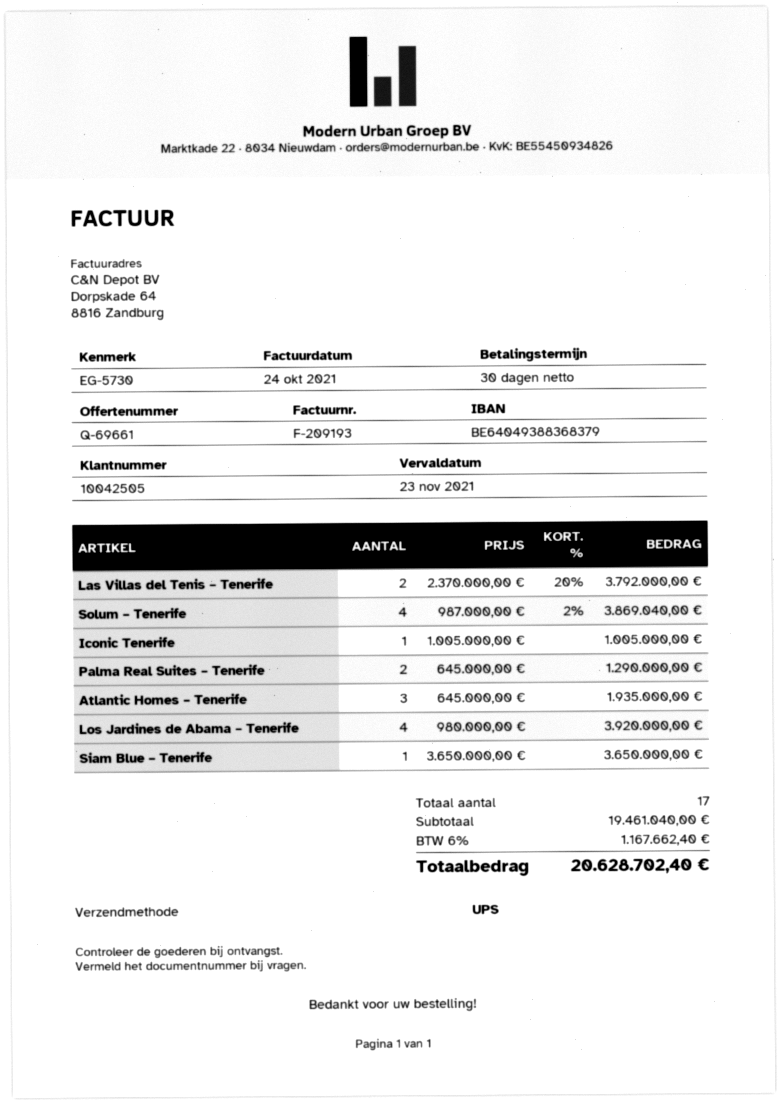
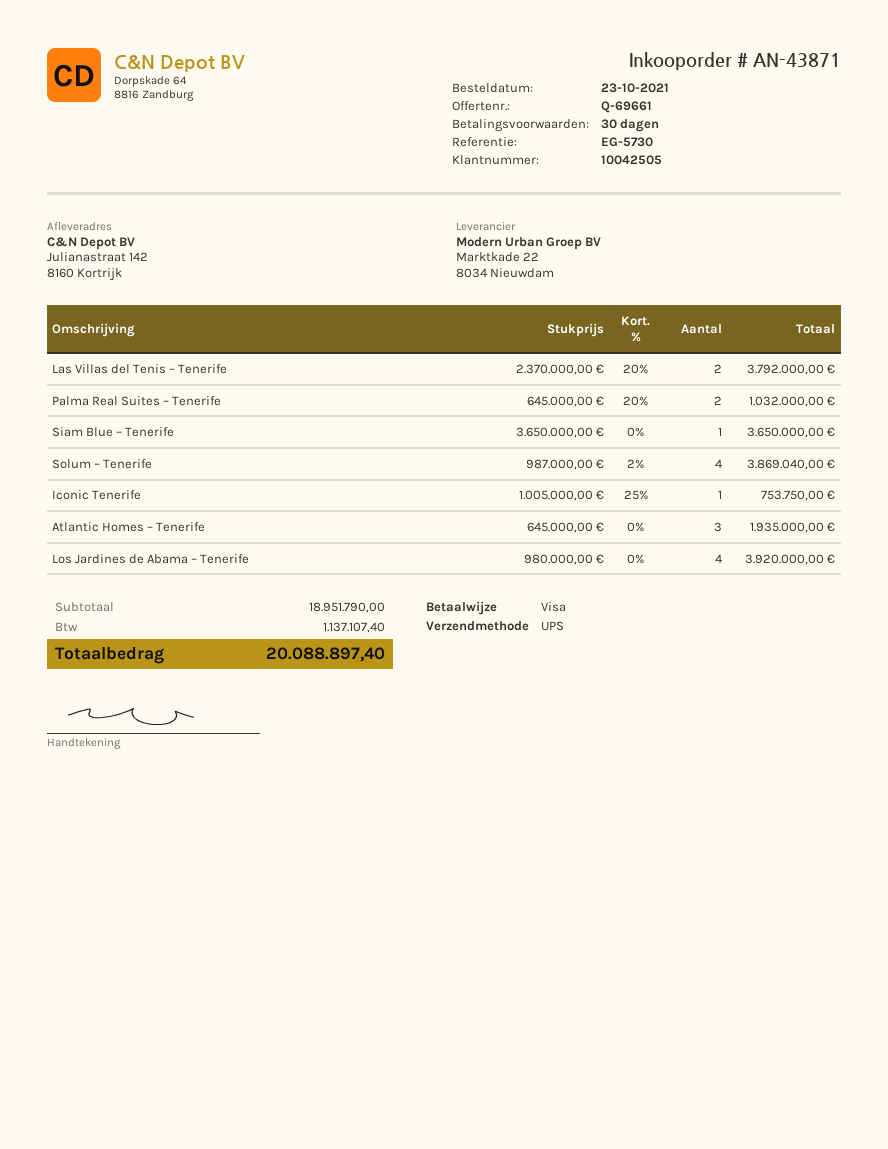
Iconic Tenerife: 1 x 1005000.00 = 1005000.00 -> 1 x 1005000.00 - 25% = 753750.00
Palma Real Suites – Tenerife: 2 x 645000.00 = 1290000.00 -> 2 x 645000.00 - 20% = 1032000.00
subtotal: 19461040.00 -> 18951790.00
tax: 1167662.40 -> 1137107.40
total: 20628702.40 -> 20088897.40

